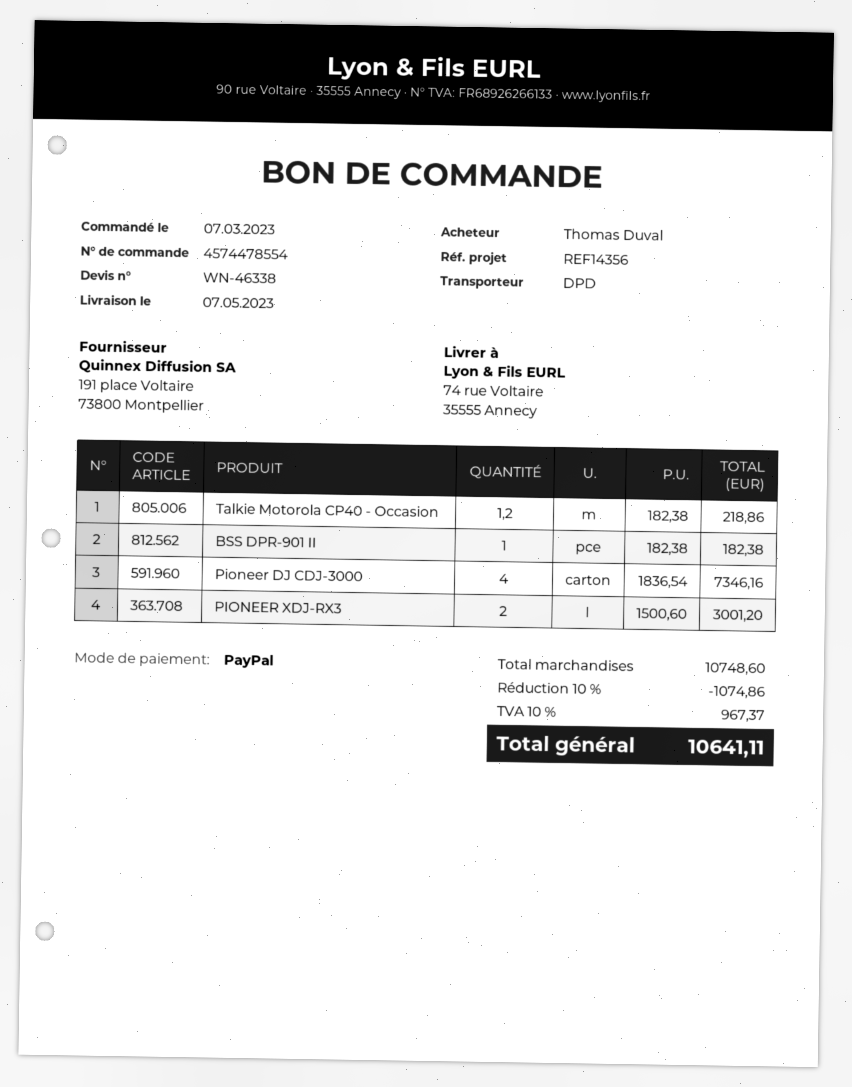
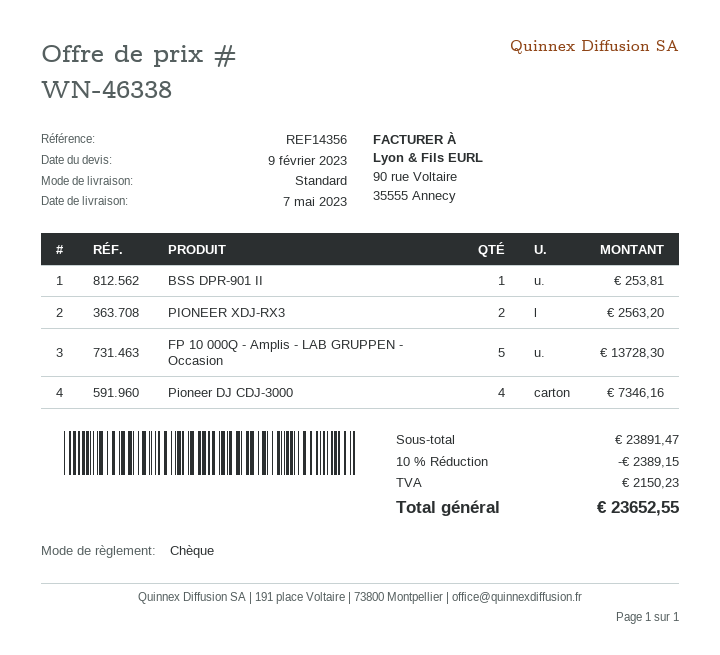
payment method: PayPal -> cheque
shipping method: DPD -> standard
Talkie Motorola CP40 - Occasion: 1.2 for 218.86 -> none
BSS DPR-901 II: 1 for 182.38 -> 1 for 253.81
PIONEER XDJ-RX3: 2 for 3001.20 -> 2 for 2563.20
FP 10 000Q - Amplis - LAB GRUPPEN - Occasion: none -> 5 for 13728.30
subtotal: 10748.60 -> 23891.47
discount: 10% = 1074.86 -> 10% = 2389.15
tax: 967.37 -> 2150.23
total: 10641.11 -> 23652.55

